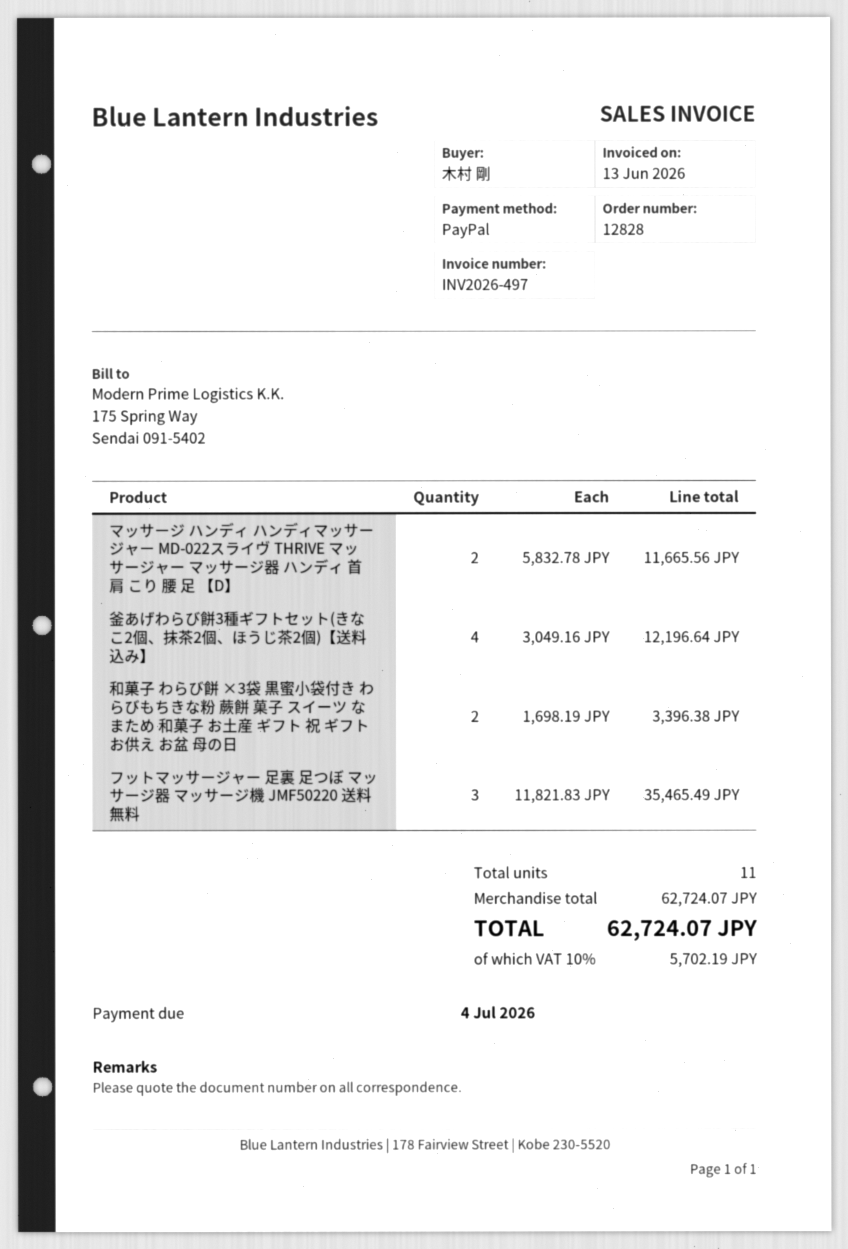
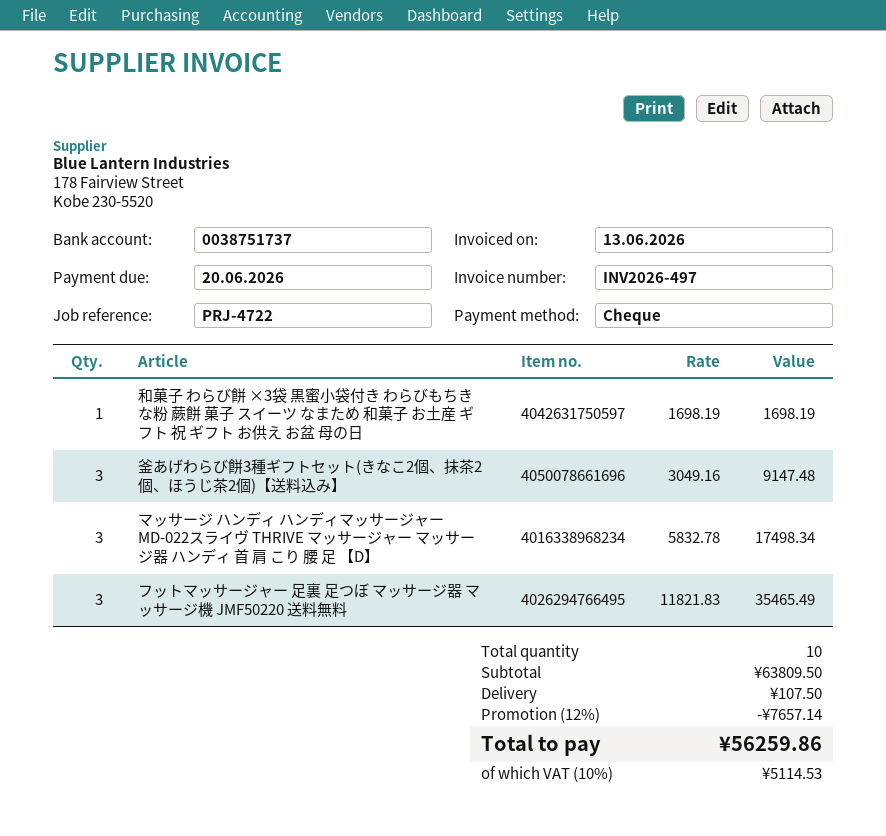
due date: 2026-07-04 -> 2026-06-20
payment method: PayPal -> cheque
マッサージ ハンディ ハンディマッサージャー MD-022スライヴ THRIVE マッサージャー マッサージ器 ハンディ 首 肩 こり 腰 足 【D】: 2 x 5832.78 = 11665.56 -> 3 x 5832.78 = 17498.34
釜あげわらび餅3種ギフトセット(きなこ2個、抹茶2個、ほうじ茶2個)【送料込み】: 4 x 3049.16 = 12196.64 -> 3 x 3049.16 = 9147.48
和菓子 わらび餅 ×3袋 黒蜜小袋付き わらびもちきな粉 蕨餅 菓子 スイーツ なまため 和菓子 お土産 ギフト 祝 ギフト お供え お盆 母の日: 2 x 1698.19 = 3396.38 -> 1 x 1698.19 = 1698.19
total quantity: 11 -> 10
subtotal: 62724.07 -> 63809.50
discount: none -> 12% = 7657.14
shipping: none -> 107.50
tax: 10% = 5702.19 -> 10% = 5114.53
total: 62724.07 -> 56259.86

